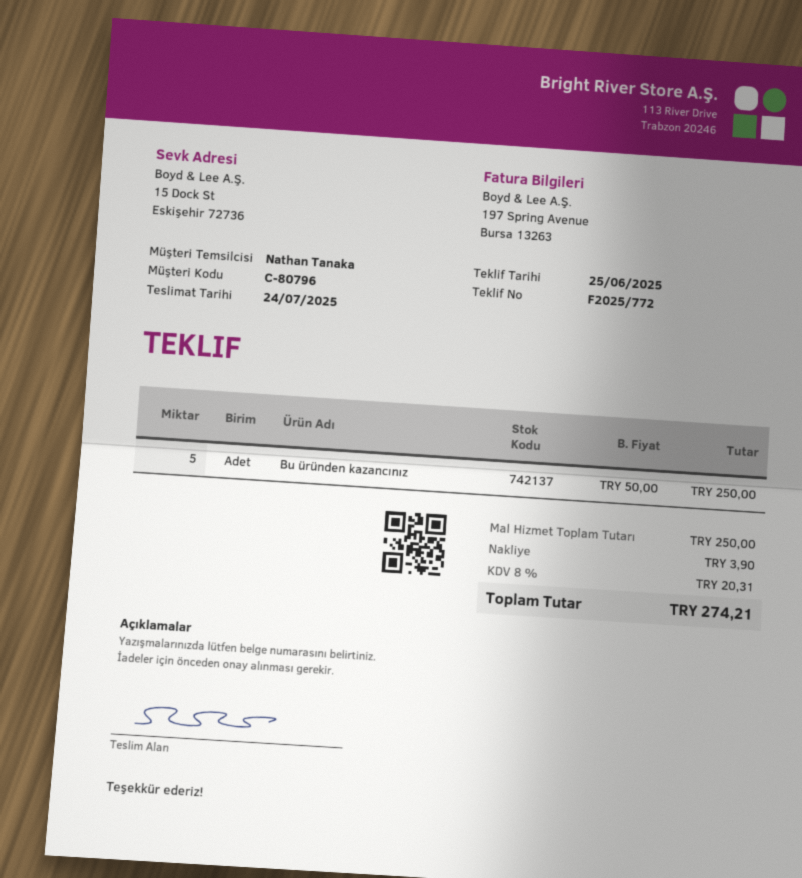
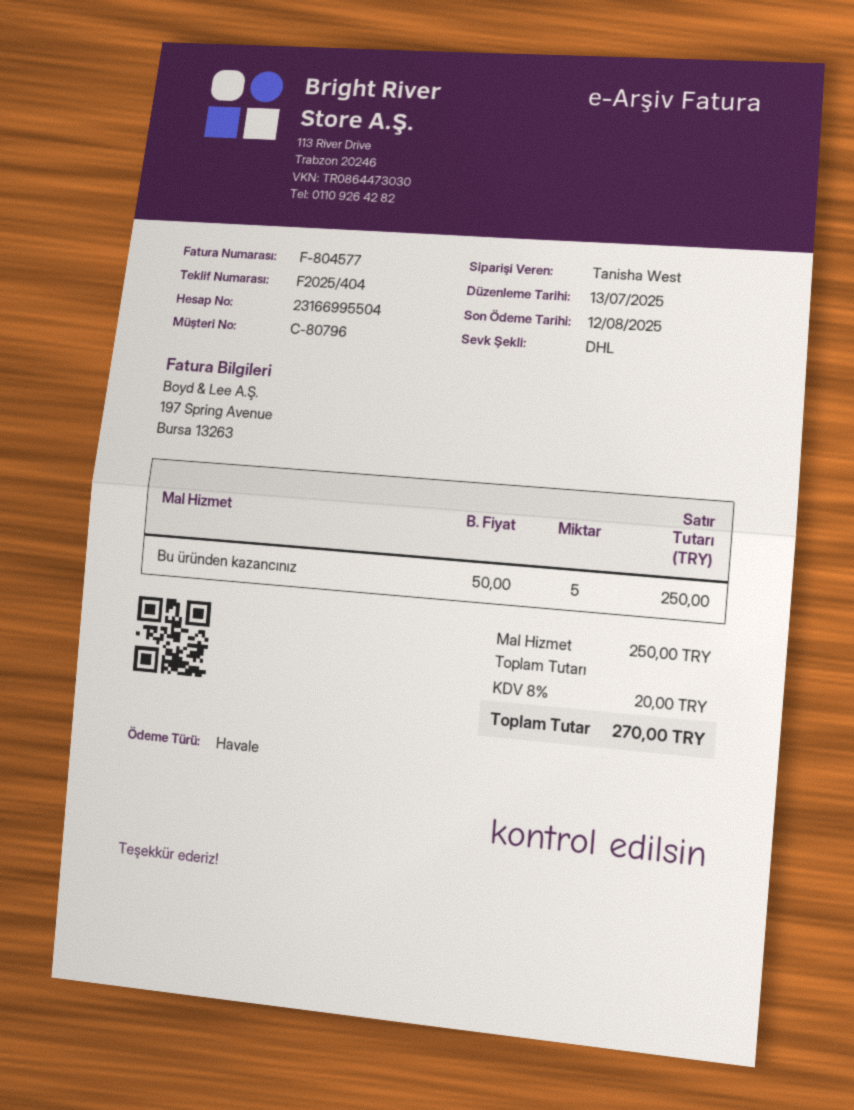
quote number: F2025/772 -> F2025/404
shipping: 3.90 -> none
tax: 8% = 20.31 -> 8% = 20.00
total: 274.21 -> 270.00

